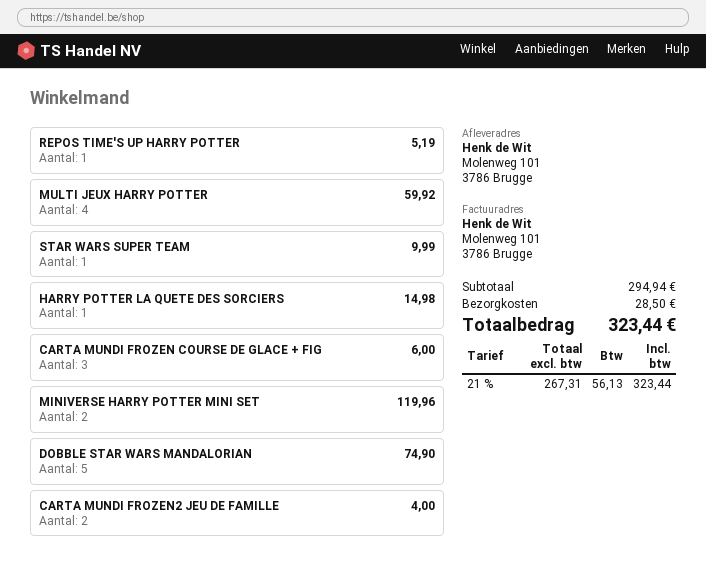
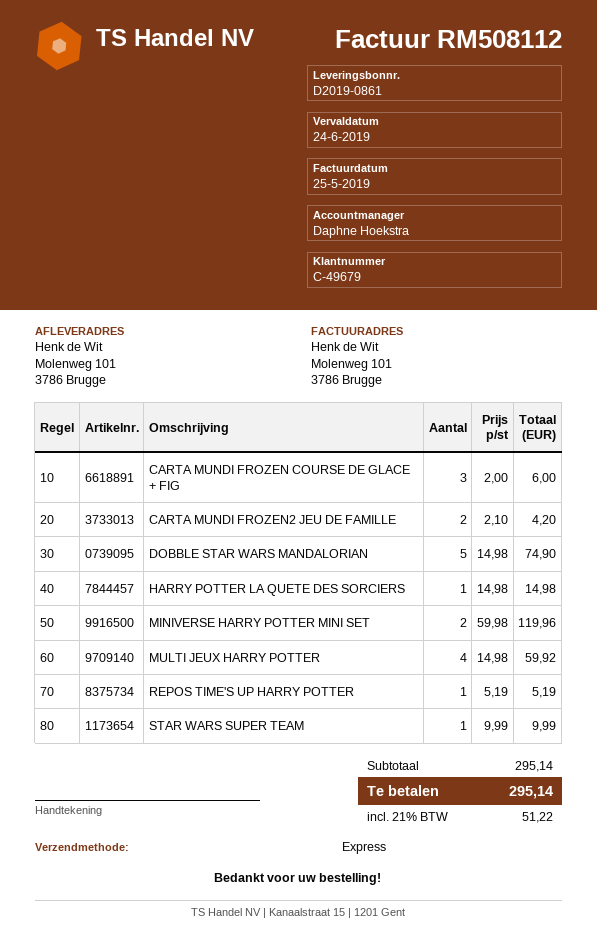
CARTA MUNDI FROZEN2 JEU DE FAMILLE: 2 for 4.00 -> 2 for 4.20
subtotal: 294.94 -> 295.14
shipping: 28.50 -> none
tax: 21% = 56.13 -> 21% = 51.22
total: 323.44 -> 295.14

